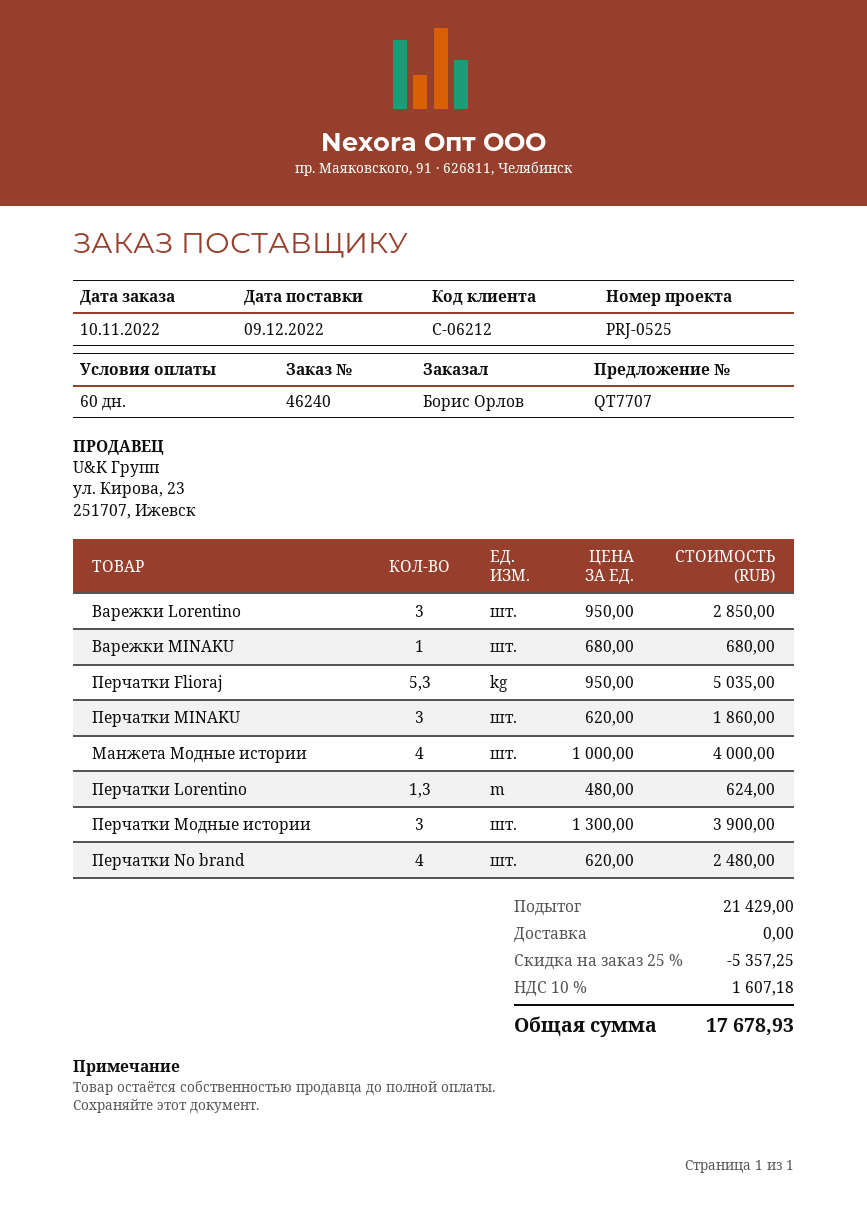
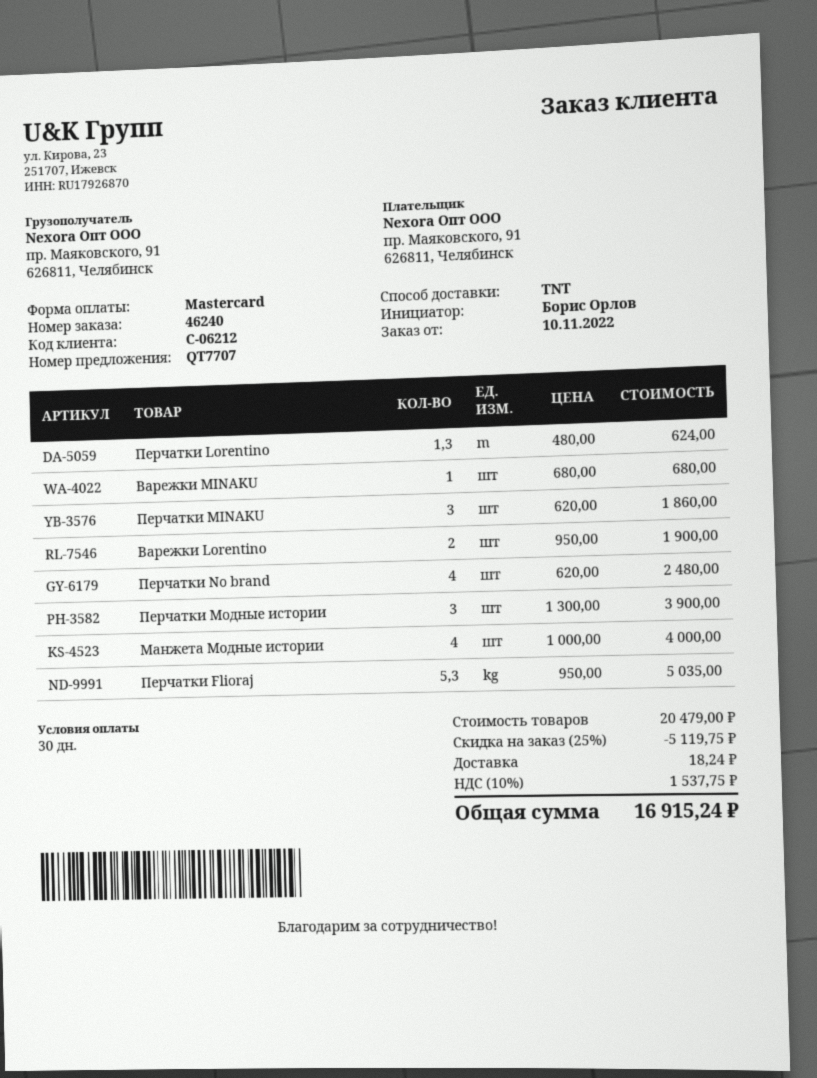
payment terms: 60 days -> 30 days
Варежки Lorentino: 3 x 950.00 = 2850.00 -> 2 x 950.00 = 1900.00
subtotal: 21429.00 -> 20479.00
discount: 25% = 5357.25 -> 25% = 5119.75
shipping: 0.00 -> 18.24
tax: 10% = 1607.18 -> 10% = 1537.75
total: 17678.93 -> 16915.24

